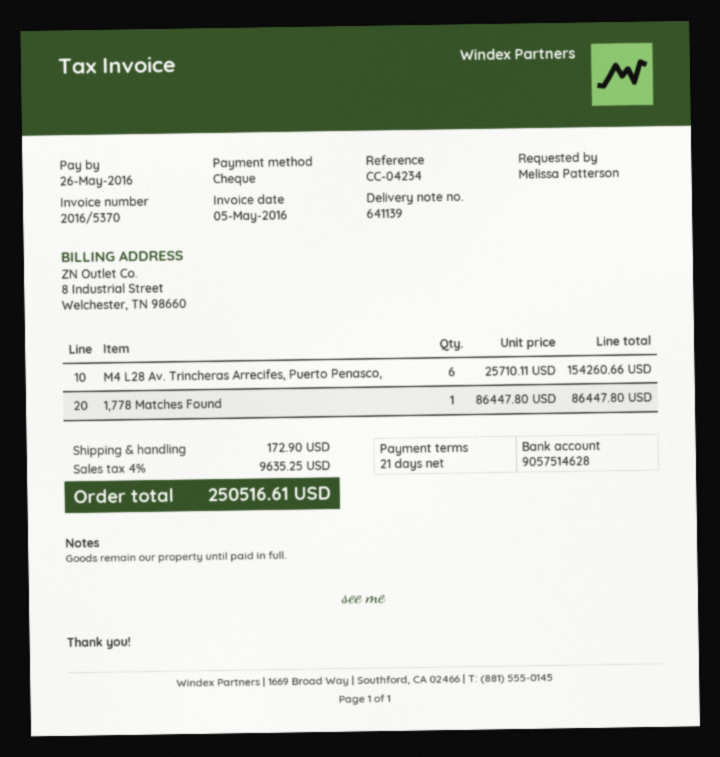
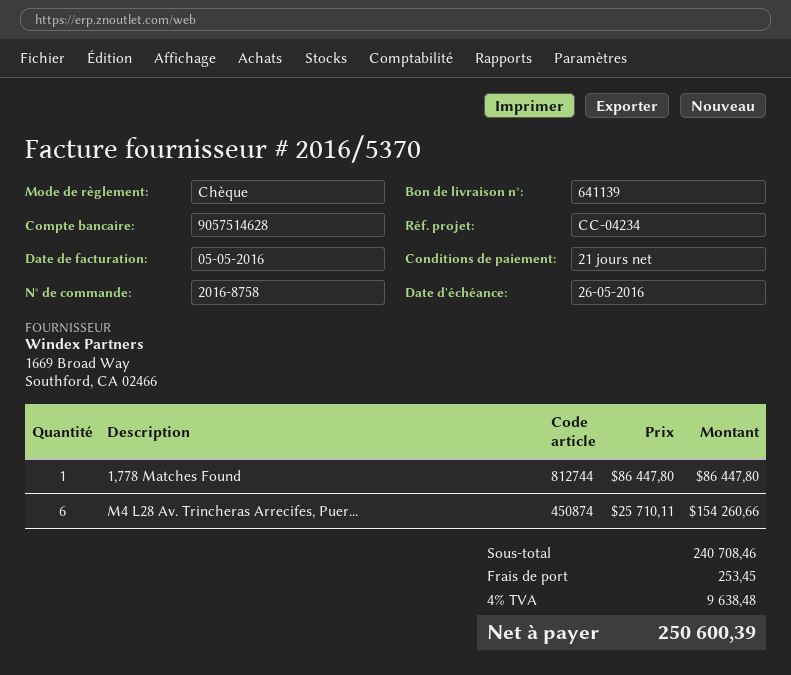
shipping: 172.90 -> 253.45
tax: 4% = 9635.25 -> 4% = 9638.48
total: 250516.61 -> 250600.39

